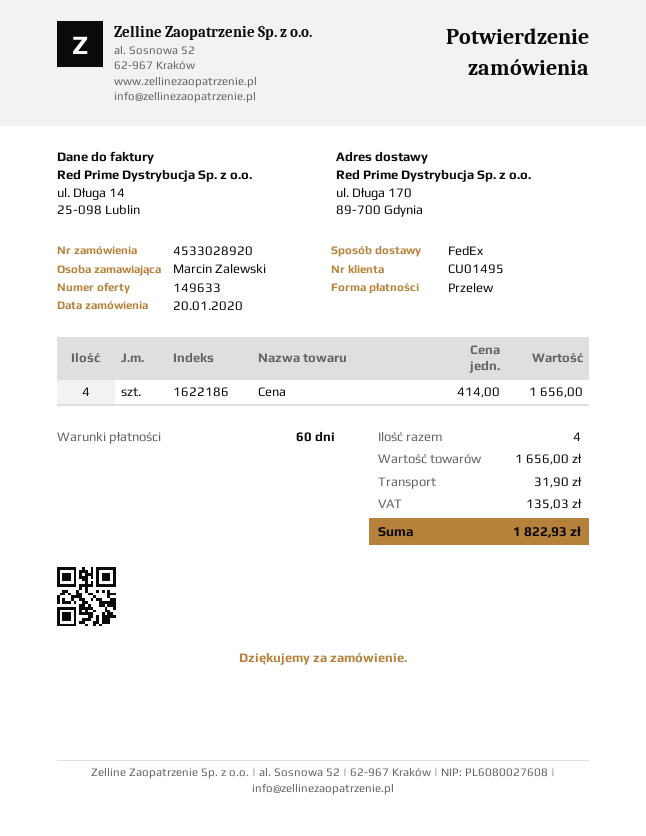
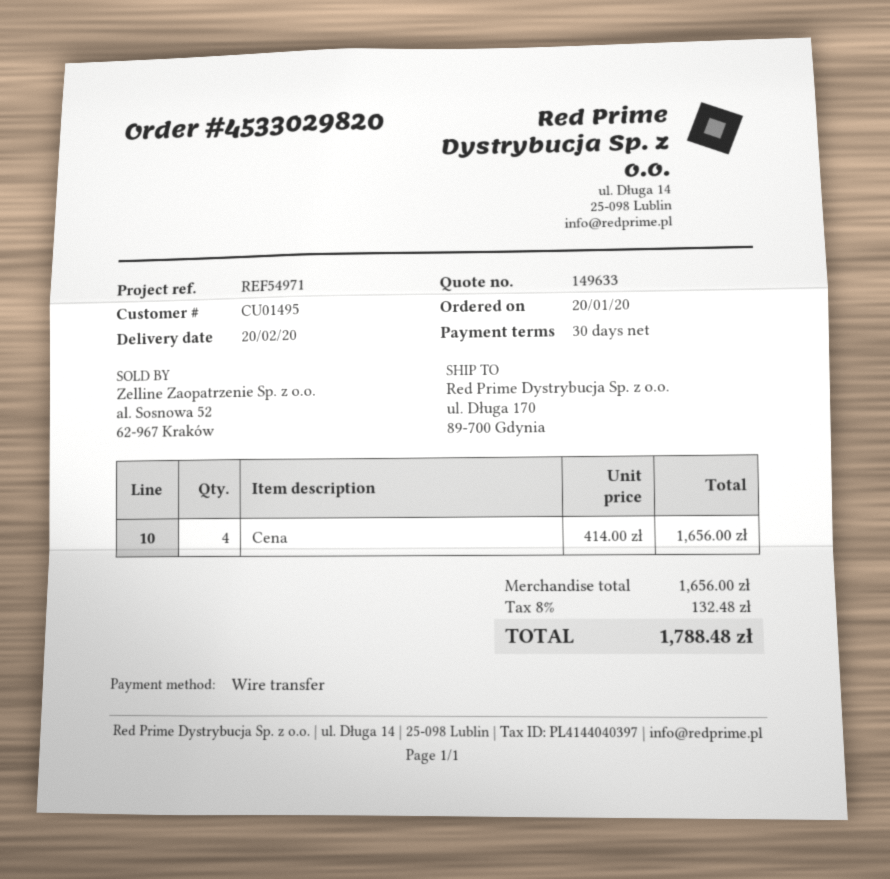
order number: 4533028920 -> 4533029820
payment terms: 60 days -> 30 days
shipping: 31.90 -> none
tax: 135.03 -> 132.48
total: 1822.93 -> 1788.48

